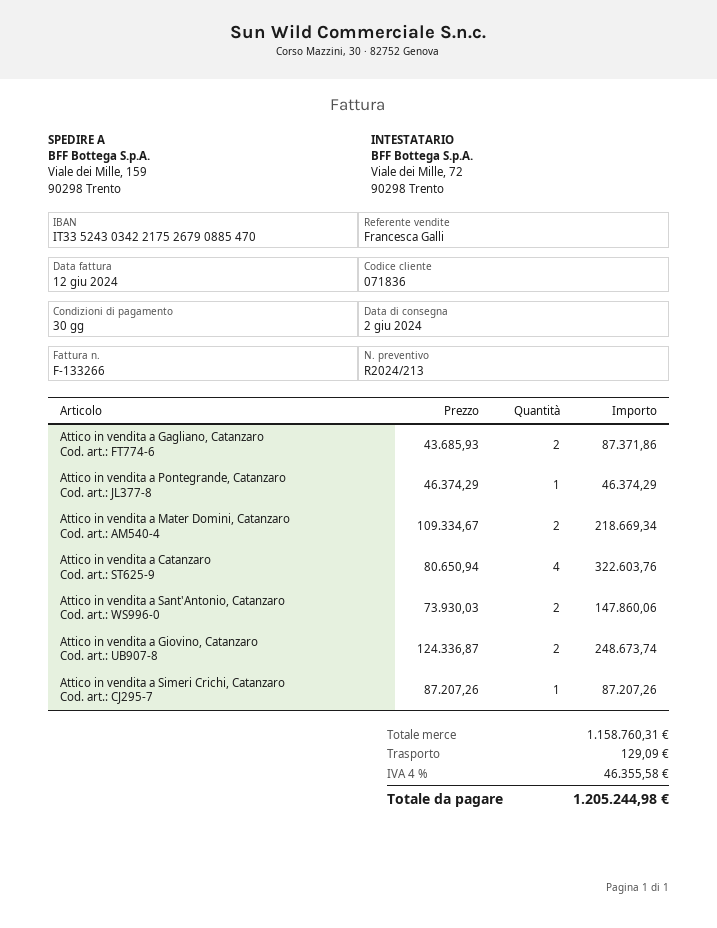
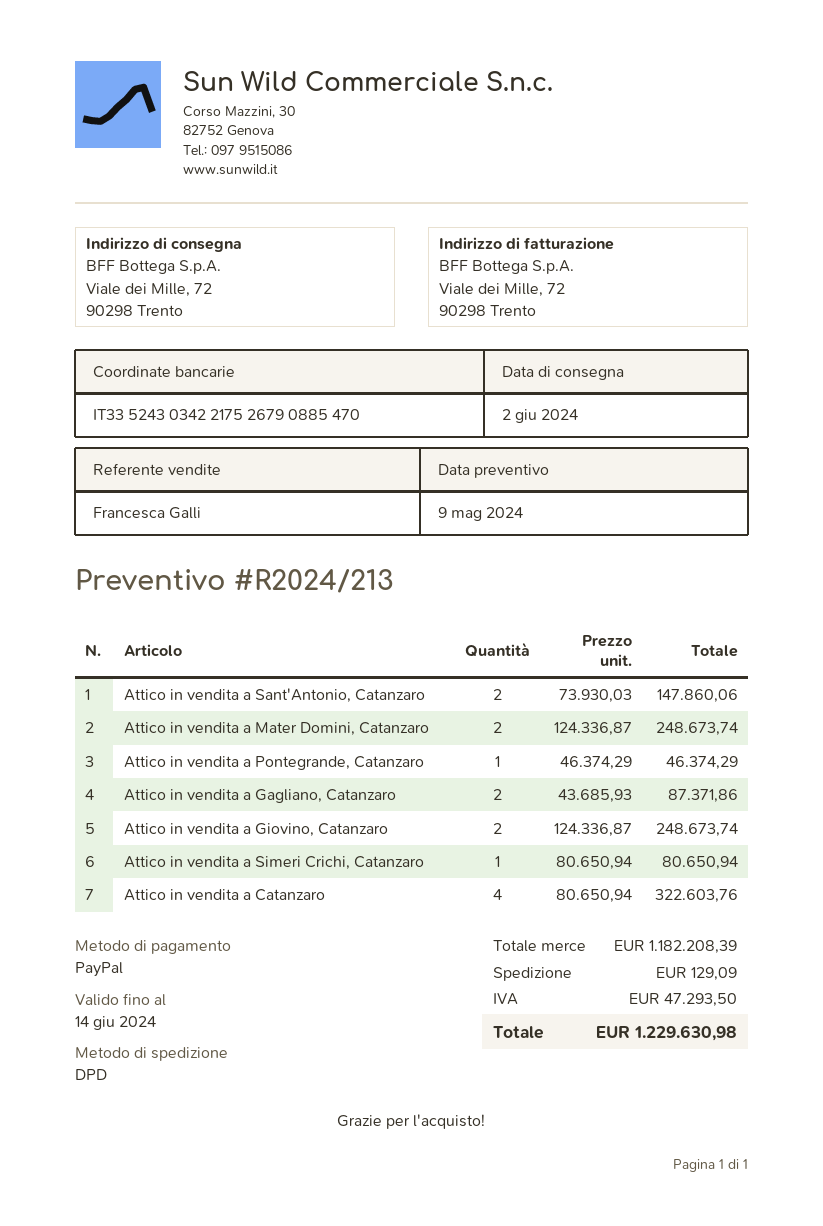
ship to: Viale dei Mille, 159, 90298 Trento -> Viale dei Mille, 72, 90298 Trento
Attico in vendita a Mater Domini, Catanzaro: 2 x 109334.67 = 218669.34 -> 2 x 124336.87 = 248673.74
Attico in vendita a Simeri Crichi, Catanzaro: 1 x 87207.26 = 87207.26 -> 1 x 80650.94 = 80650.94
subtotal: 1158760.31 -> 1182208.39
tax: 46355.58 -> 47293.50
total: 1205244.98 -> 1229630.98

